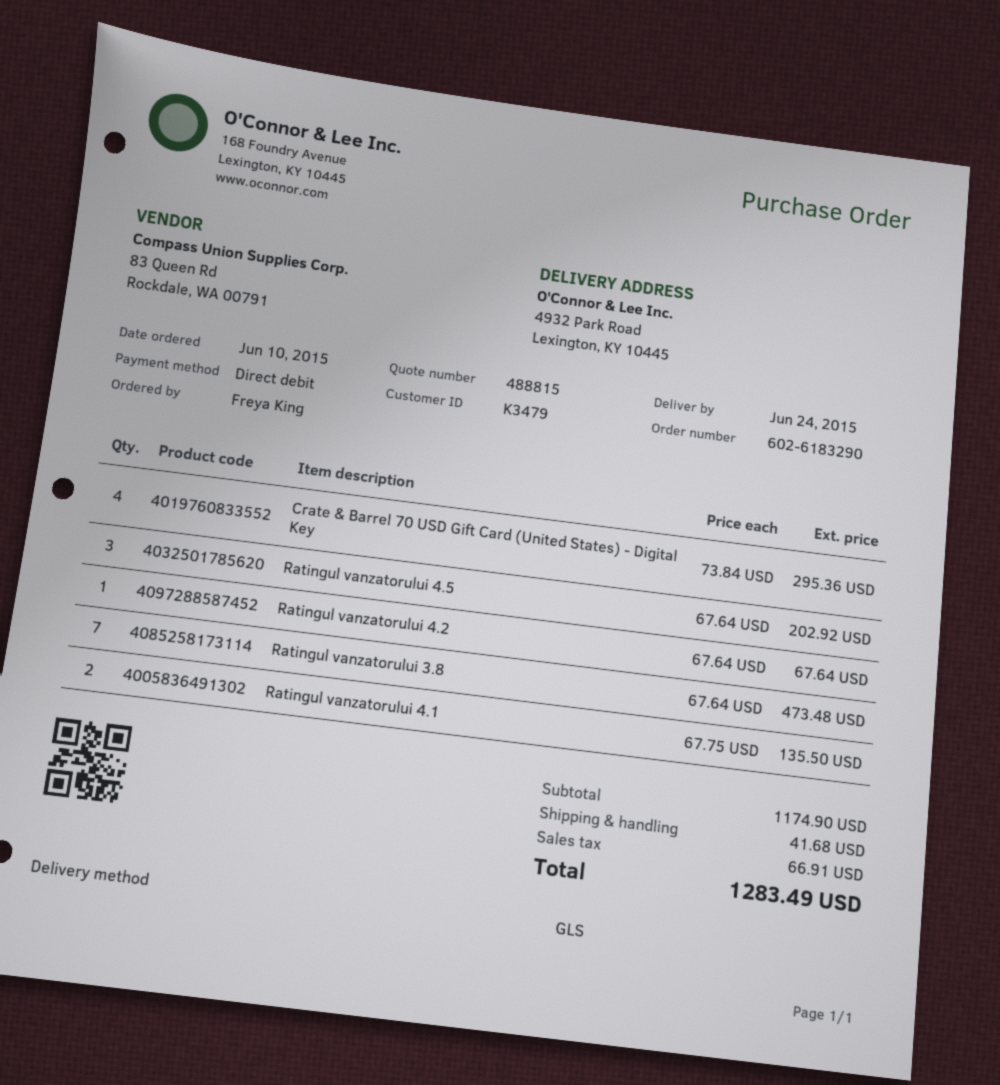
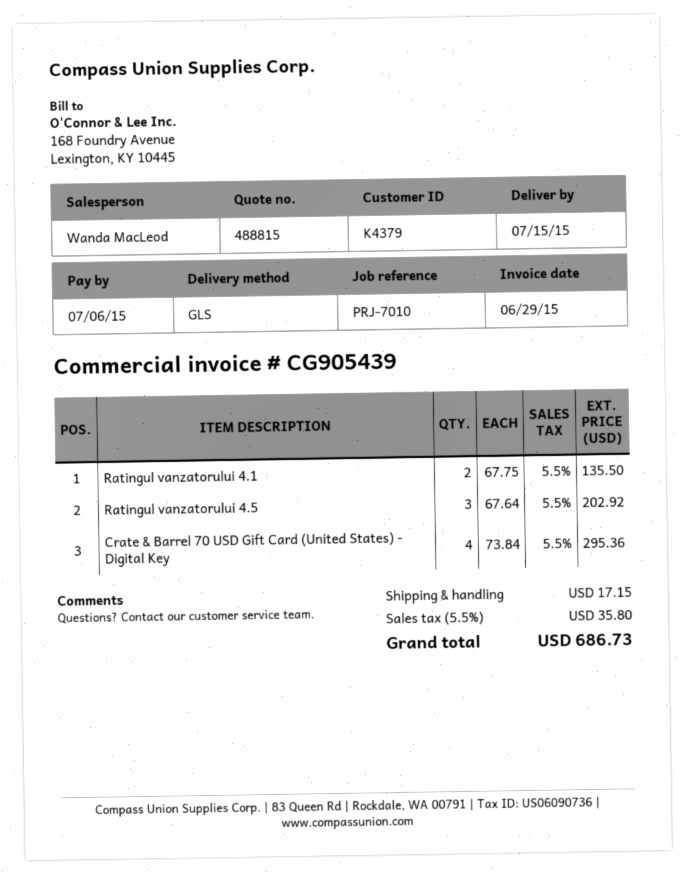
delivery date: 2015-06-24 -> 2015-07-15
customer number: K3479 -> K4379
Ratingul vanzatorului 4.2: 1 x 67.64 = 67.64 -> none
Ratingul vanzatorului 3.8: 7 x 67.64 = 473.48 -> none
shipping: 41.68 -> 17.15
tax: 66.91 -> 35.80
total: 1283.49 -> 686.73

